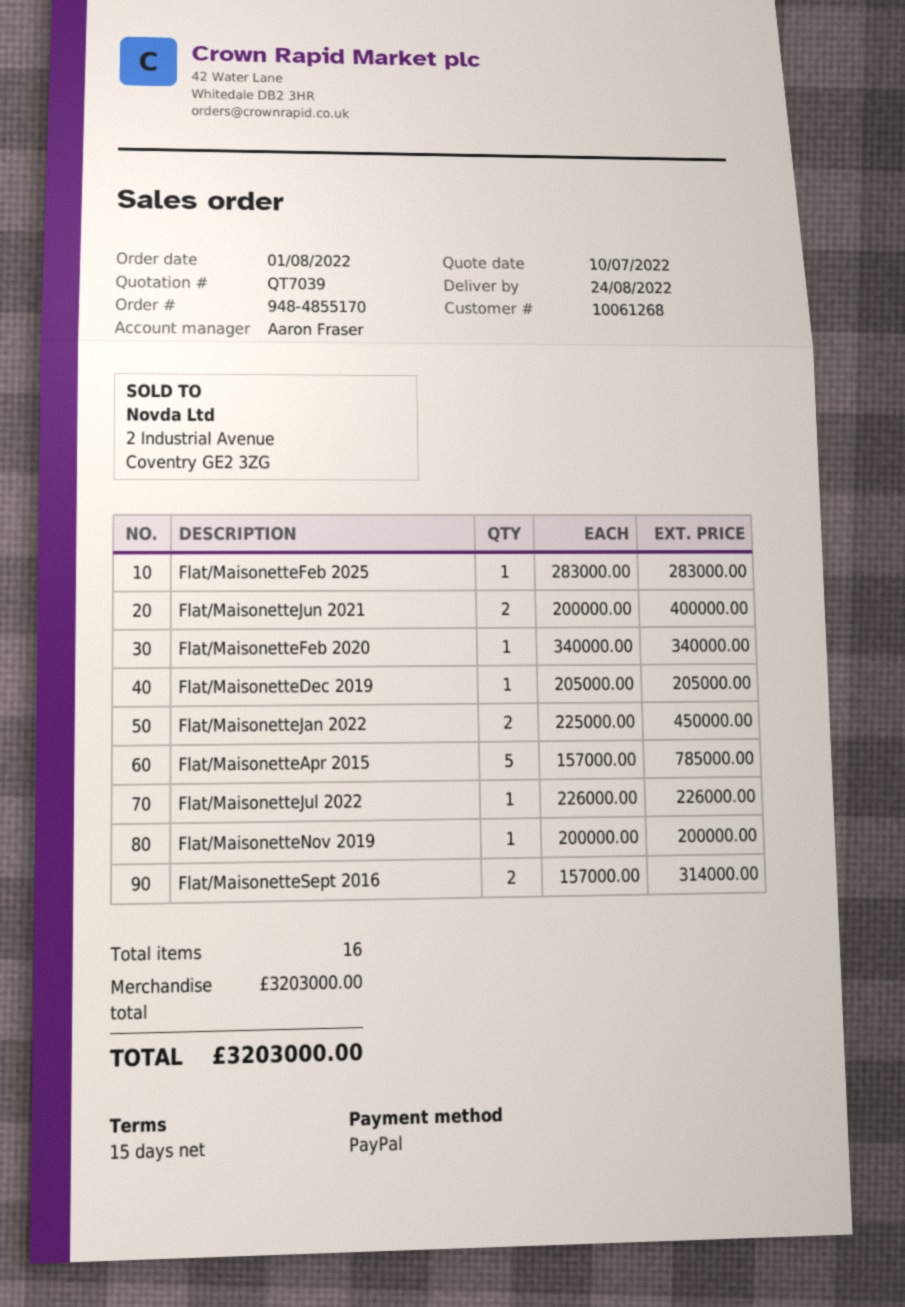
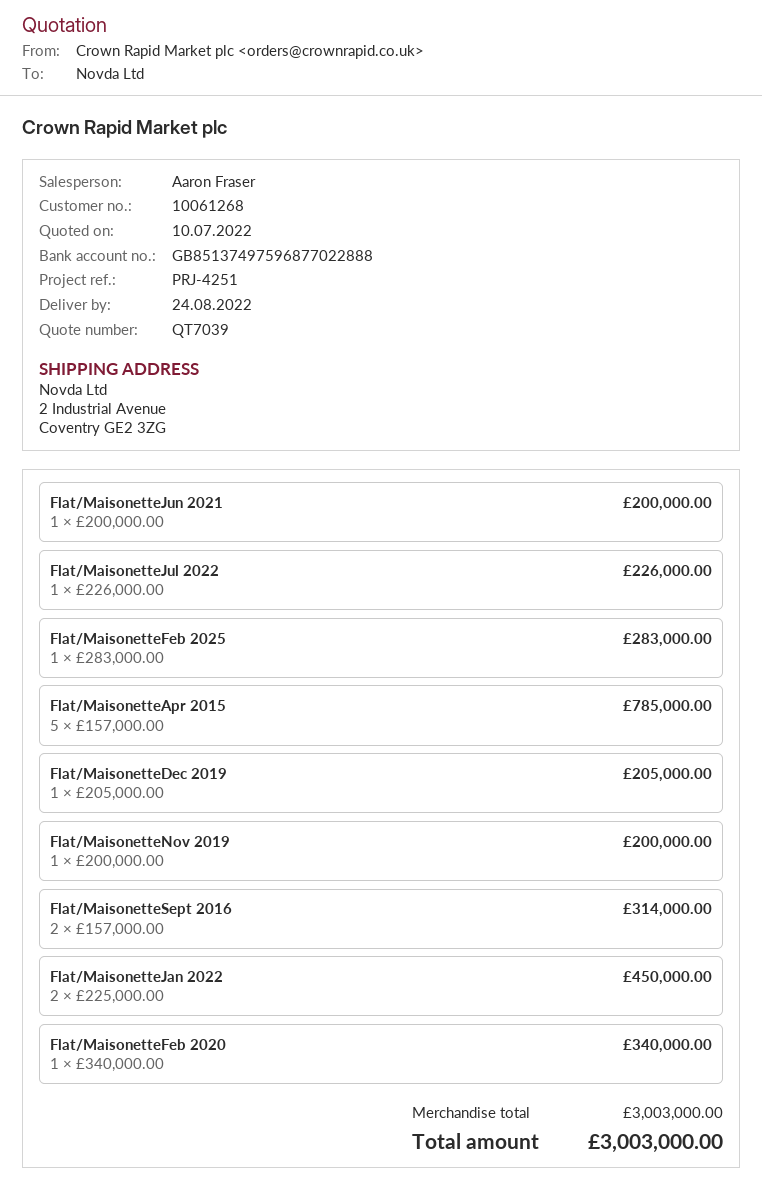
Flat/MaisonetteJun 2021: 2 x 200000.00 = 400000.00 -> 1 x 200000.00 = 200000.00
subtotal: 3203000.00 -> 3003000.00
total: 3203000.00 -> 3003000.00

